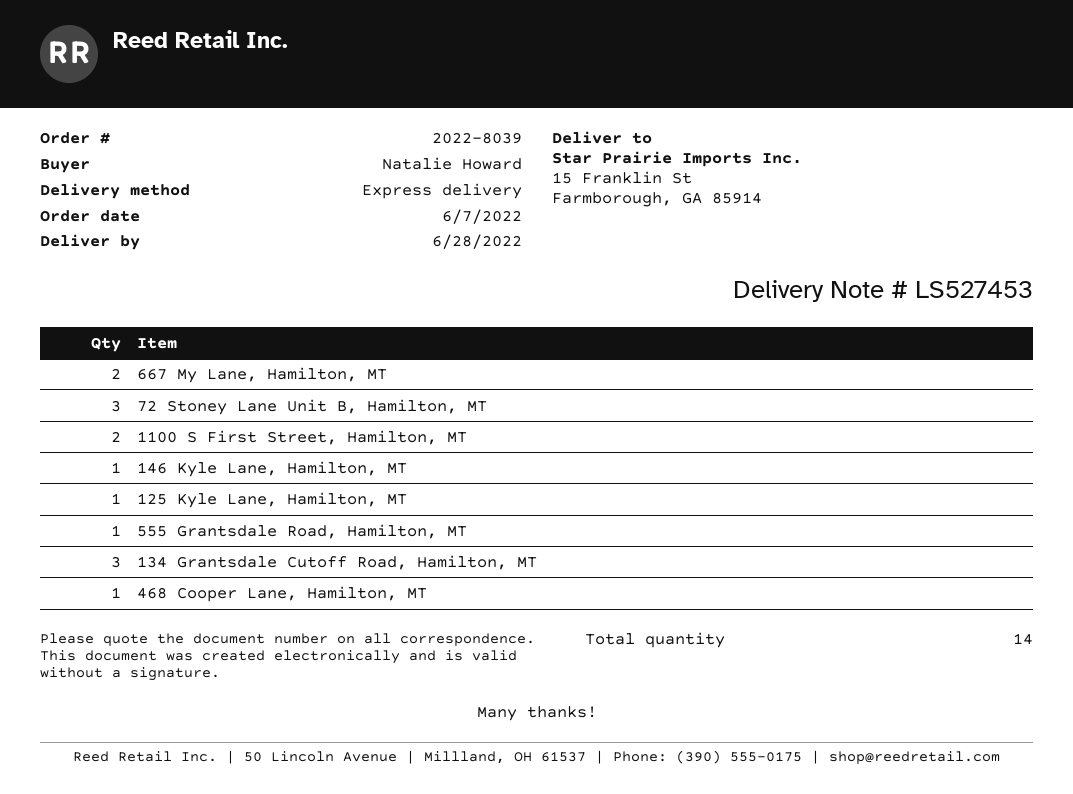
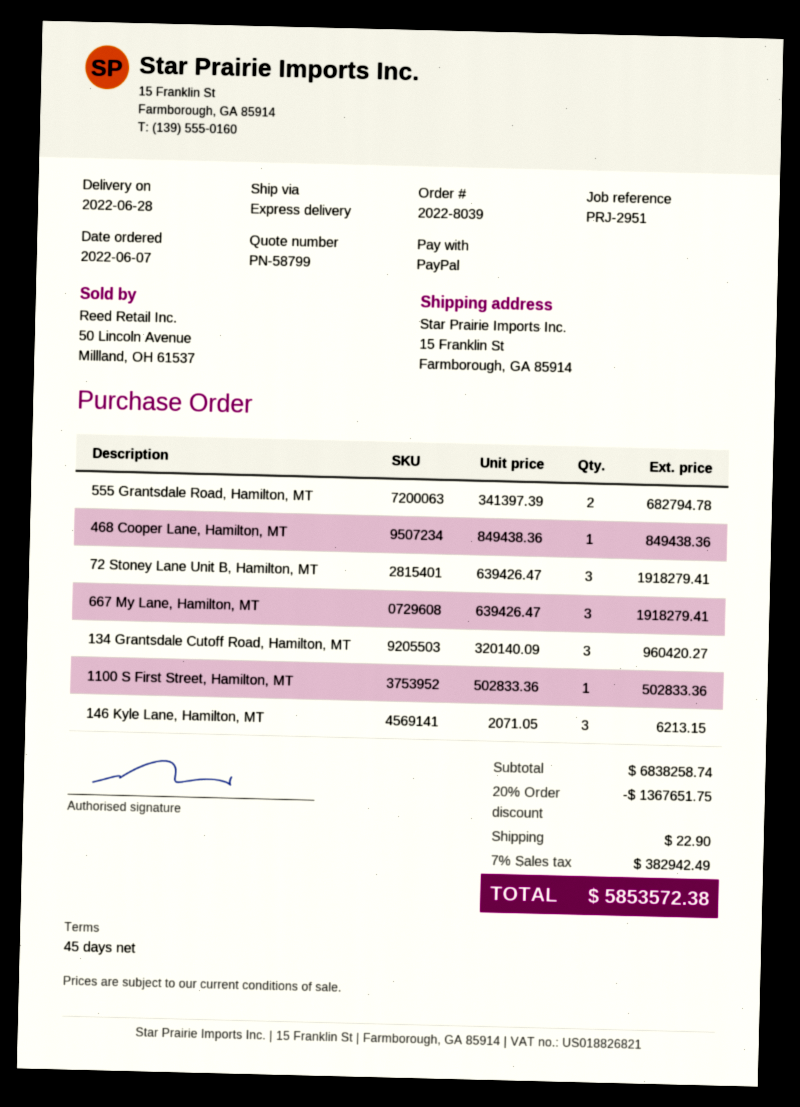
667 My Lane, Hamilton, MT: 2 -> 3
1100 S First Street, Hamilton, MT: 2 -> 1
146 Kyle Lane, Hamilton, MT: 1 -> 3
125 Kyle Lane, Hamilton, MT: 1 -> none
555 Grantsdale Road, Hamilton, MT: 1 -> 2

